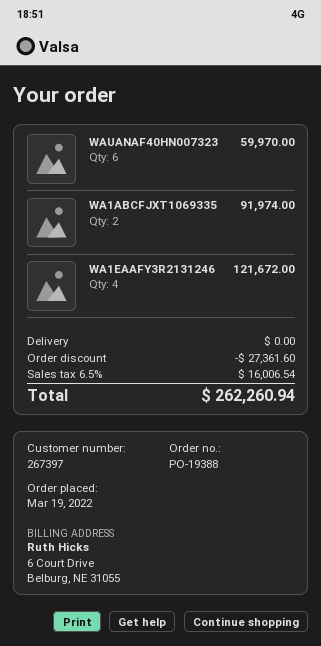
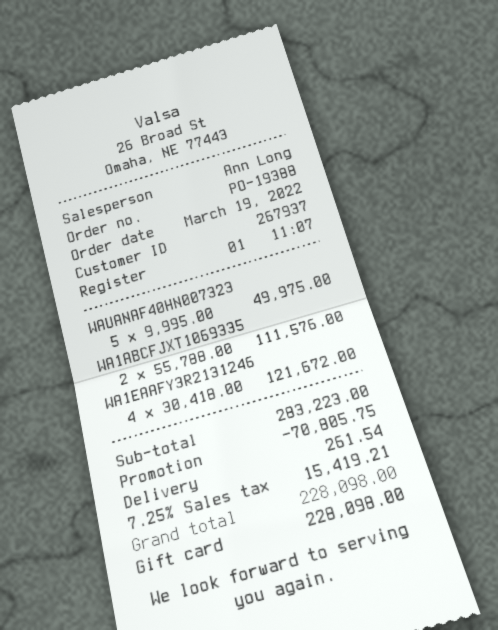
customer number: 267397 -> 267937
WAUANAF40HN007323: 6 for 59970.00 -> 5 for 49975.00
WA1ABCFJXT1069335: 2 for 91974.00 -> 2 for 111576.00
discount: 27361.60 -> 70805.75
shipping: 0.00 -> 261.54
tax: 6.5% = 16006.54 -> 7.25% = 15419.21
total: 262260.94 -> 228098.00

